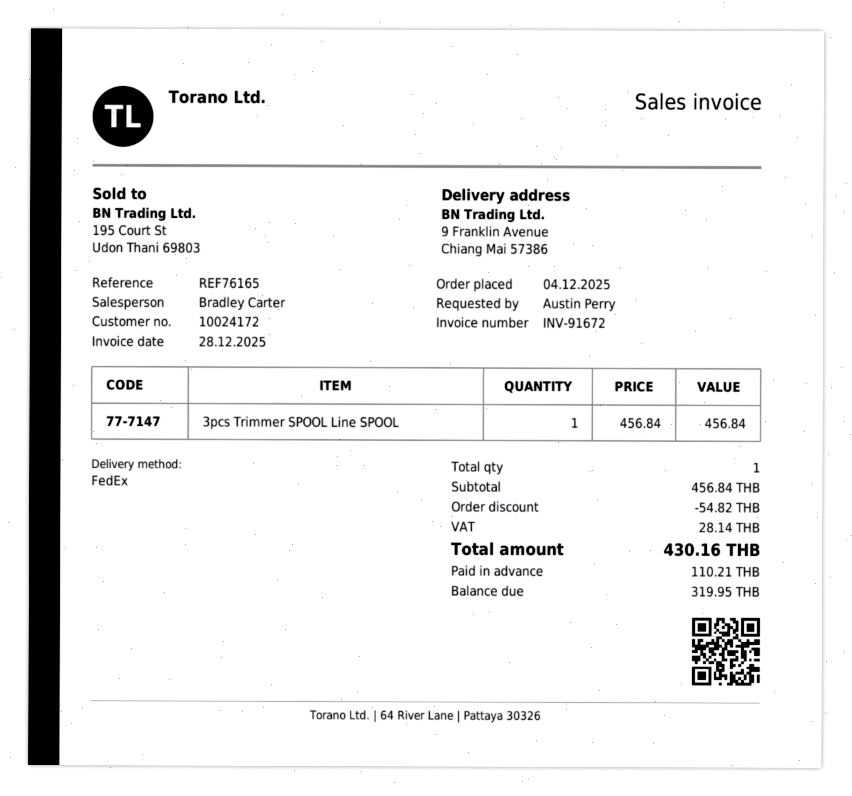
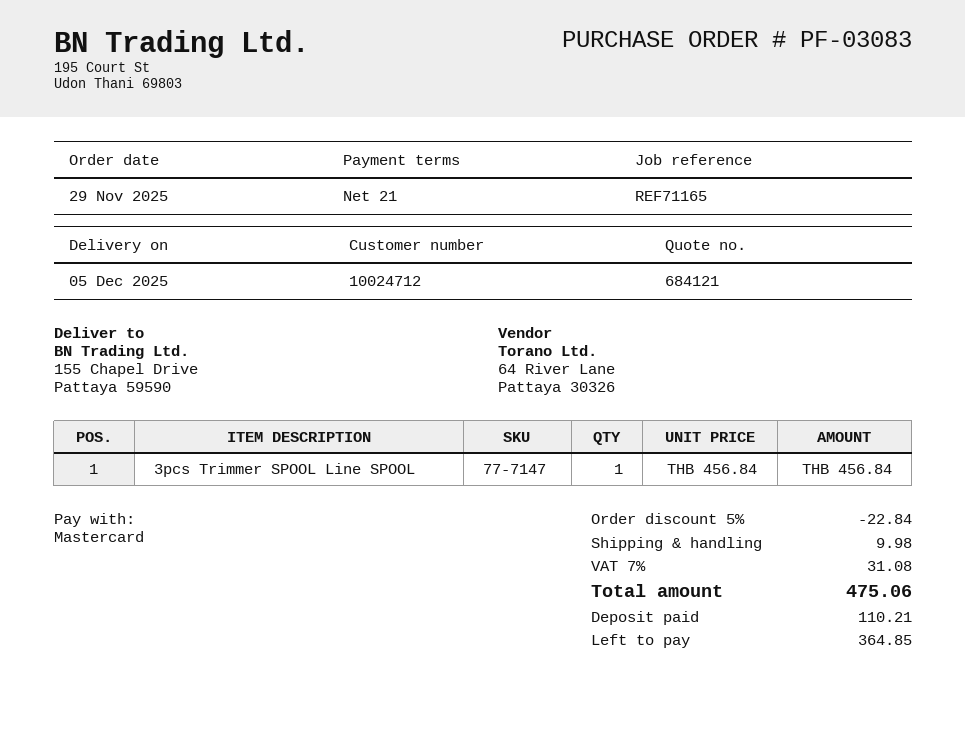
order date: 2025-12-04 -> 2025-11-29
customer number: 10024172 -> 10024712
reference: REF76165 -> REF71165
ship to: 9 Franklin Avenue, Chiang Mai 57386 -> 155 Chapel Drive, Pattaya 59590
discount: 54.82 -> 22.84
shipping: none -> 9.98
tax: 28.14 -> 31.08
total: 430.16 -> 475.06
balance: 319.95 -> 364.85

